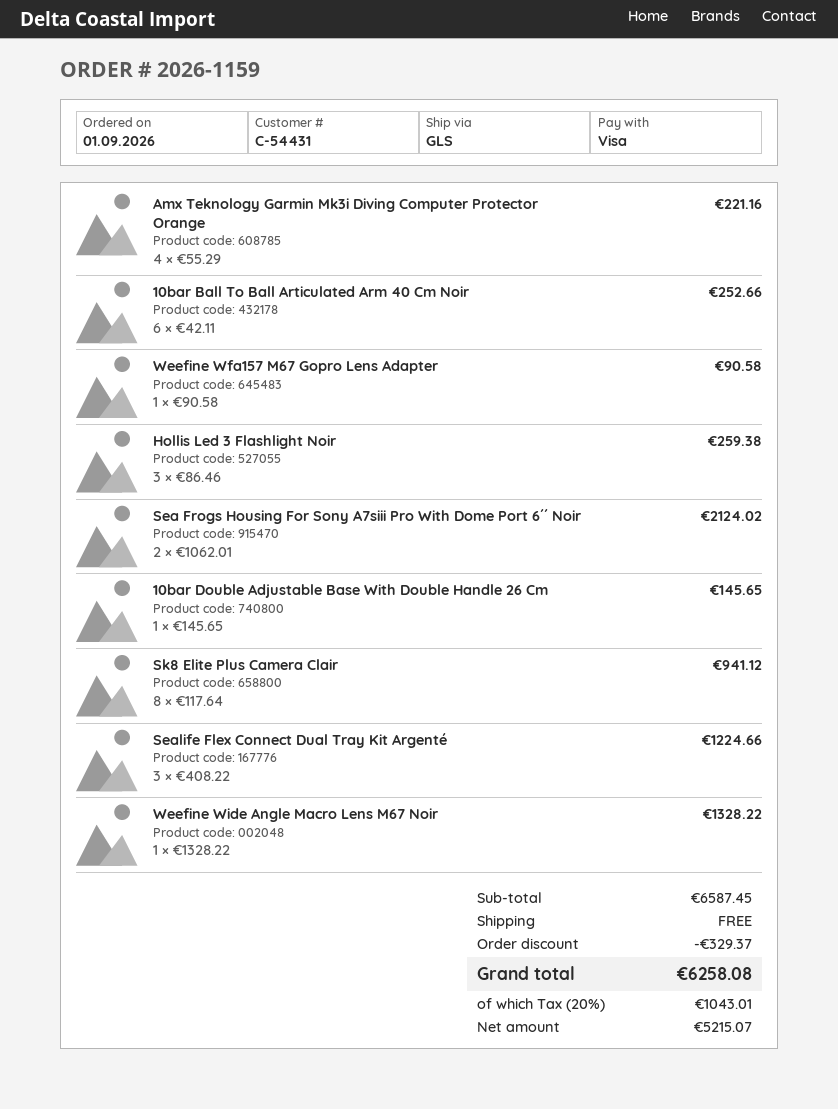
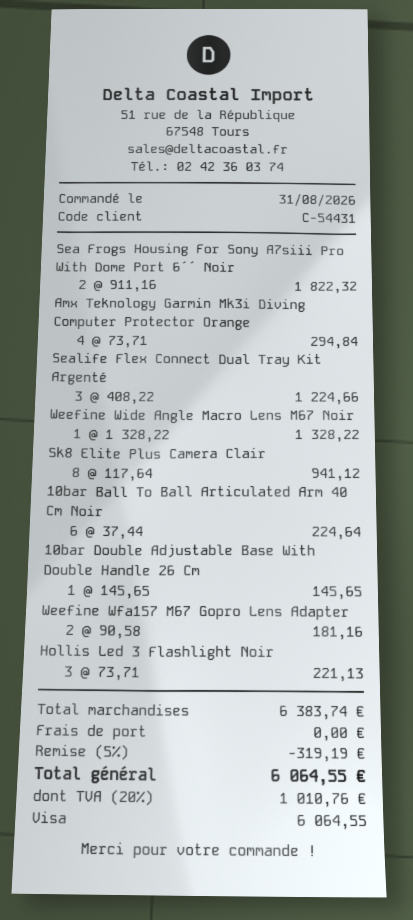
order date: 2026-09-01 -> 2026-08-31
Amx Teknology Garmin Mk3i Diving Computer Protector Orange: 4 x 55.29 = 221.16 -> 4 x 73.71 = 294.84
10bar Ball To Ball Articulated Arm 40 Cm Noir: 6 x 42.11 = 252.66 -> 6 x 37.44 = 224.64
Weefine Wfa157 M67 Gopro Lens Adapter: 1 x 90.58 = 90.58 -> 2 x 90.58 = 181.16
Hollis Led 3 Flashlight Noir: 3 x 86.46 = 259.38 -> 3 x 73.71 = 221.13
Sea Frogs Housing For Sony A7siii Pro With Dome Port 6´´ Noir: 2 x 1062.01 = 2124.02 -> 2 x 911.16 = 1822.32
subtotal: 6587.45 -> 6383.74
discount: 329.37 -> 319.19
tax: 20% = 1043.01 -> 20% = 1010.76
total: 6258.08 -> 6064.55

